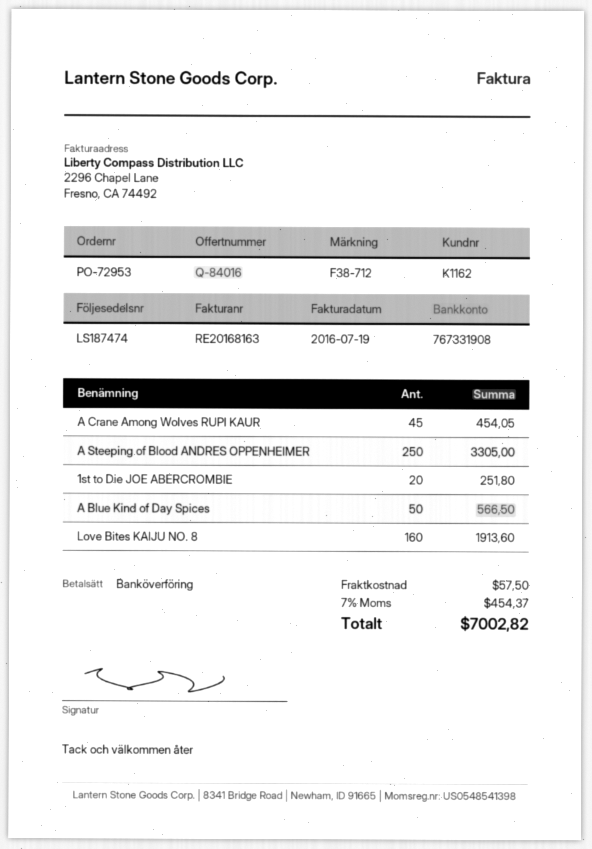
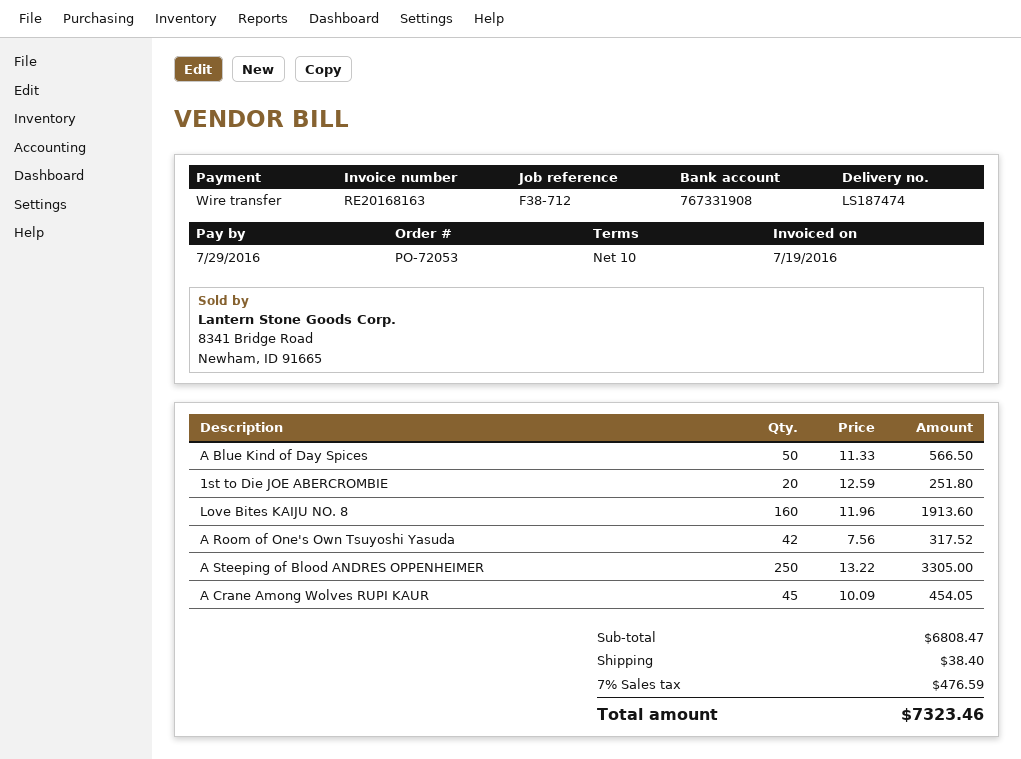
order number: PO-72953 -> PO-72053
A Room of One's Own Tsuyoshi Yasuda: none -> 42 for 317.52
shipping: 57.50 -> 38.40
tax: 7% = 454.37 -> 7% = 476.59
total: 7002.82 -> 7323.46

